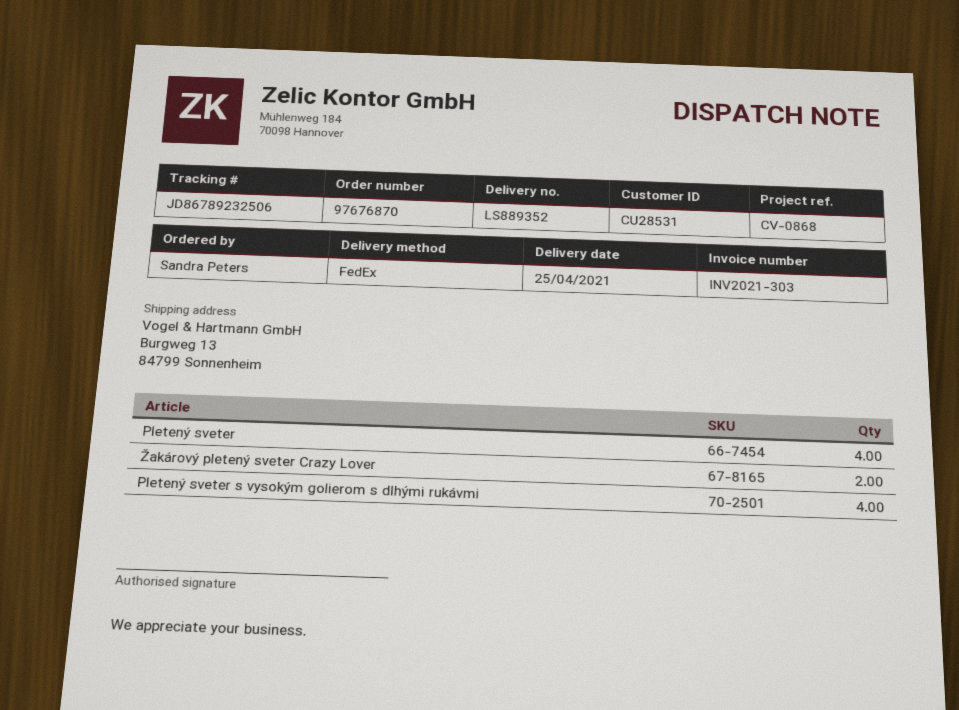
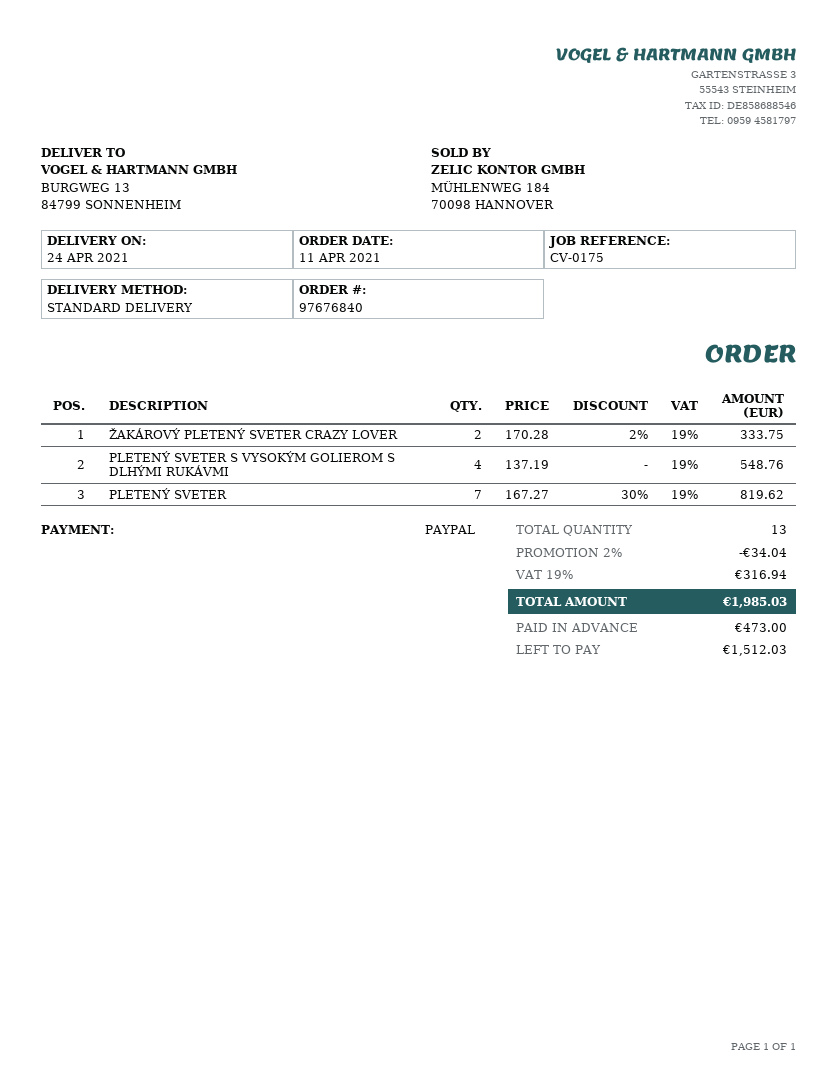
order number: 97676870 -> 97676840
delivery date: 2021-04-25 -> 2021-04-24
reference: CV-0868 -> CV-0175
shipping method: FedEx -> standard
Pletený sveter: 4 -> 7

